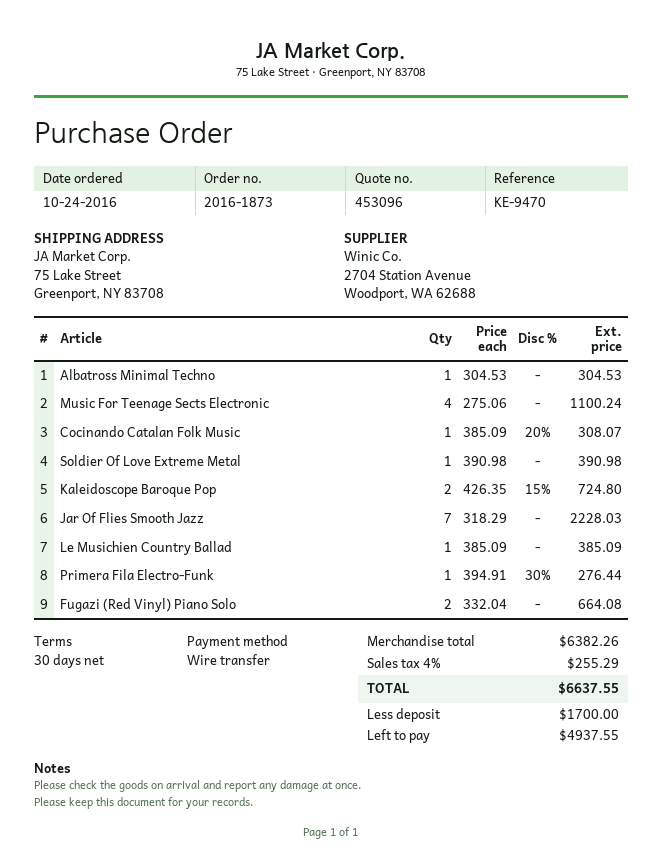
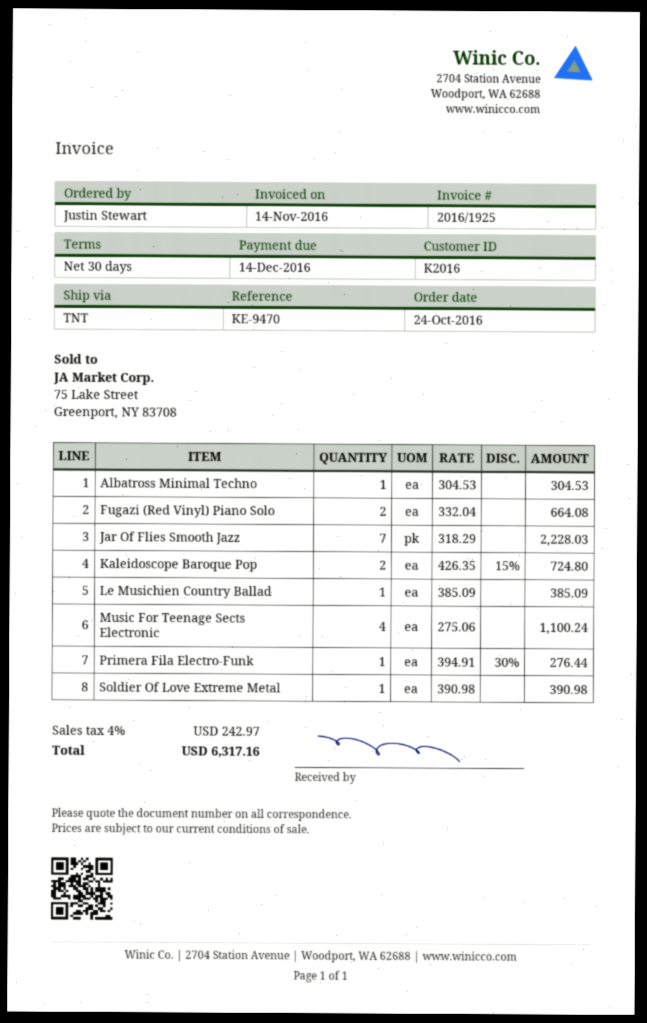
Cocinando Catalan Folk Music: 1 x 385.09 - 20% = 308.07 -> none
tax: 4% = 255.29 -> 4% = 242.97
total: 6637.55 -> 6317.16

